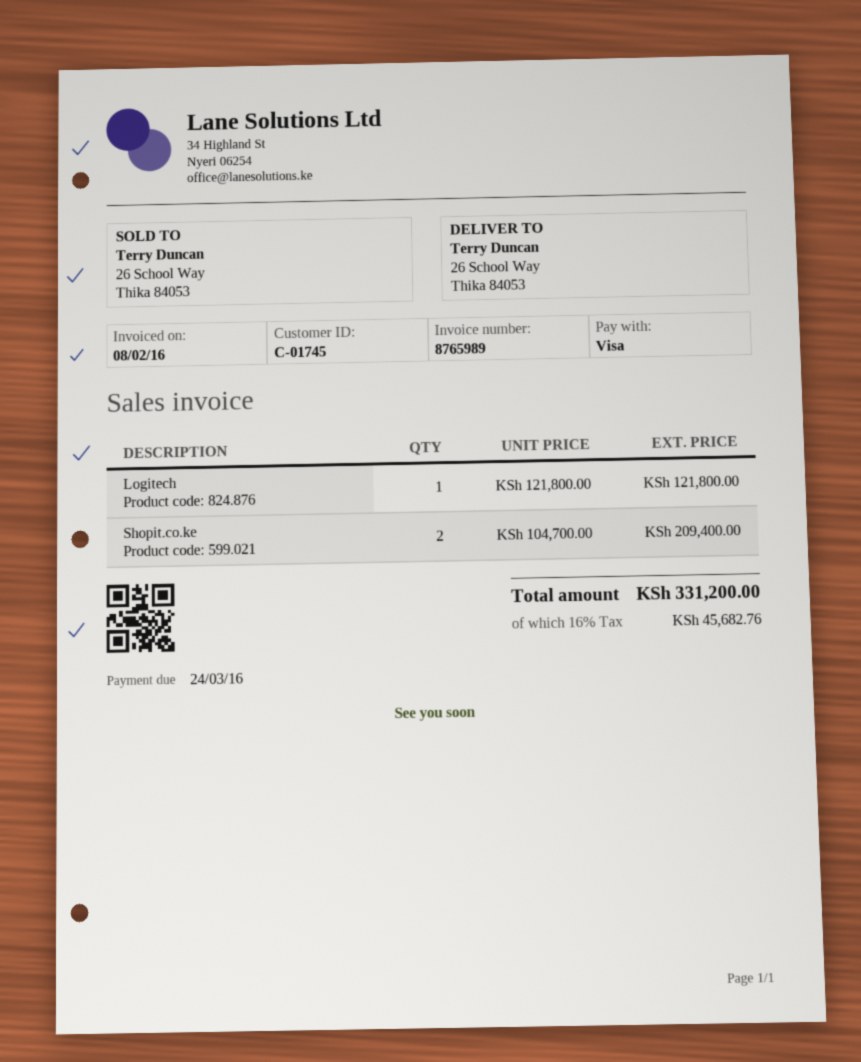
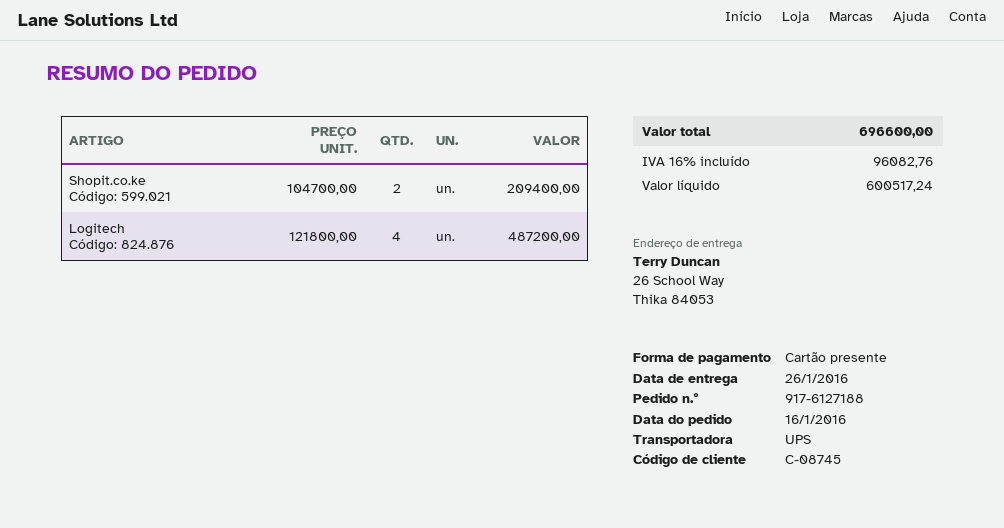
customer number: C-01745 -> C-08745
payment method: Visa -> gift card
Logitech: 1 x 121800.00 = 121800.00 -> 4 x 121800.00 = 487200.00
tax: 16% = 45682.76 -> 16% = 96082.76
total: 331200.00 -> 696600.00

